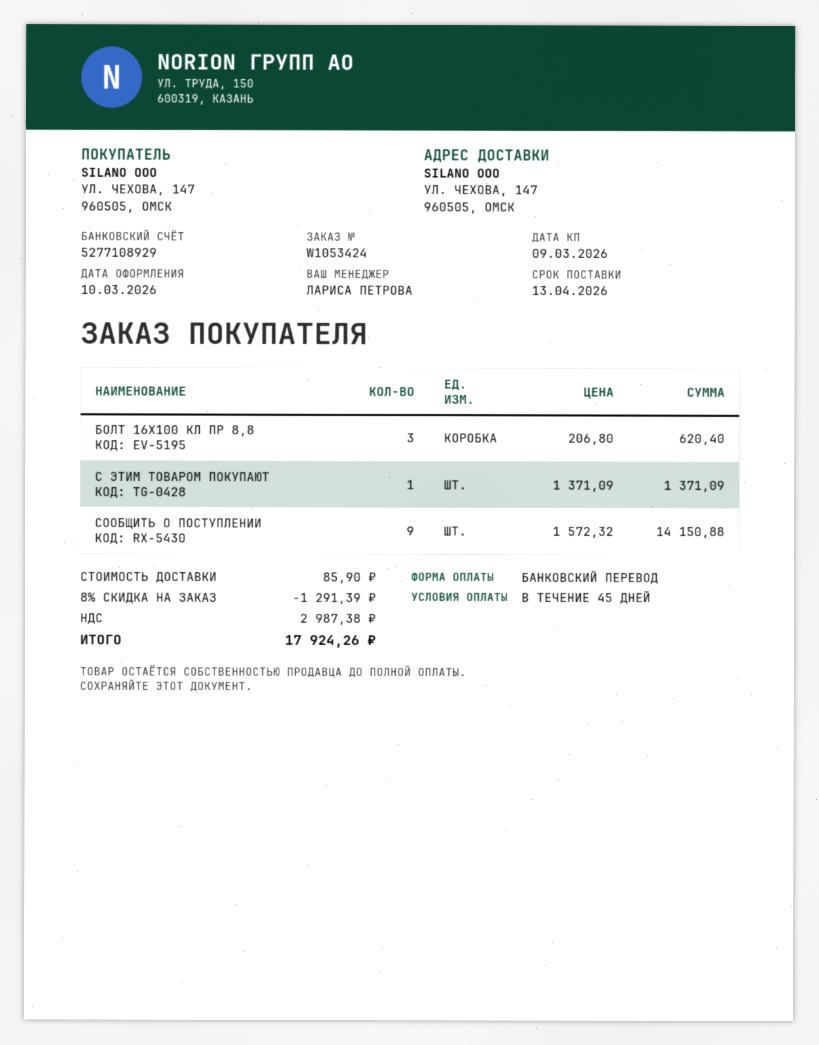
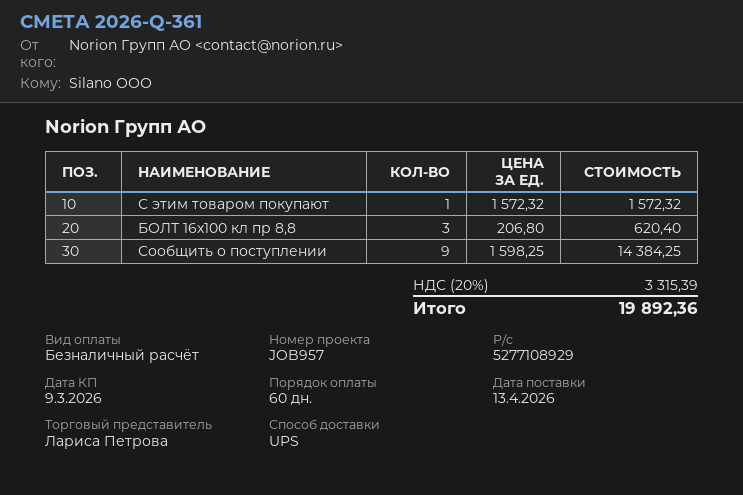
payment terms: 45 days -> 60 days
С ЭТИМ ТОВАРОМ ПОКУПАЮТ: 1 x 1371.09 = 1371.09 -> 1 x 1572.32 = 1572.32
СООБЩИТЬ О ПОСТУПЛЕНИИ: 9 x 1572.32 = 14150.88 -> 9 x 1598.25 = 14384.25
discount: 8% = 1291.39 -> none
shipping: 85.90 -> none
tax: 2987.38 -> 3315.39
total: 17924.26 -> 19892.36

